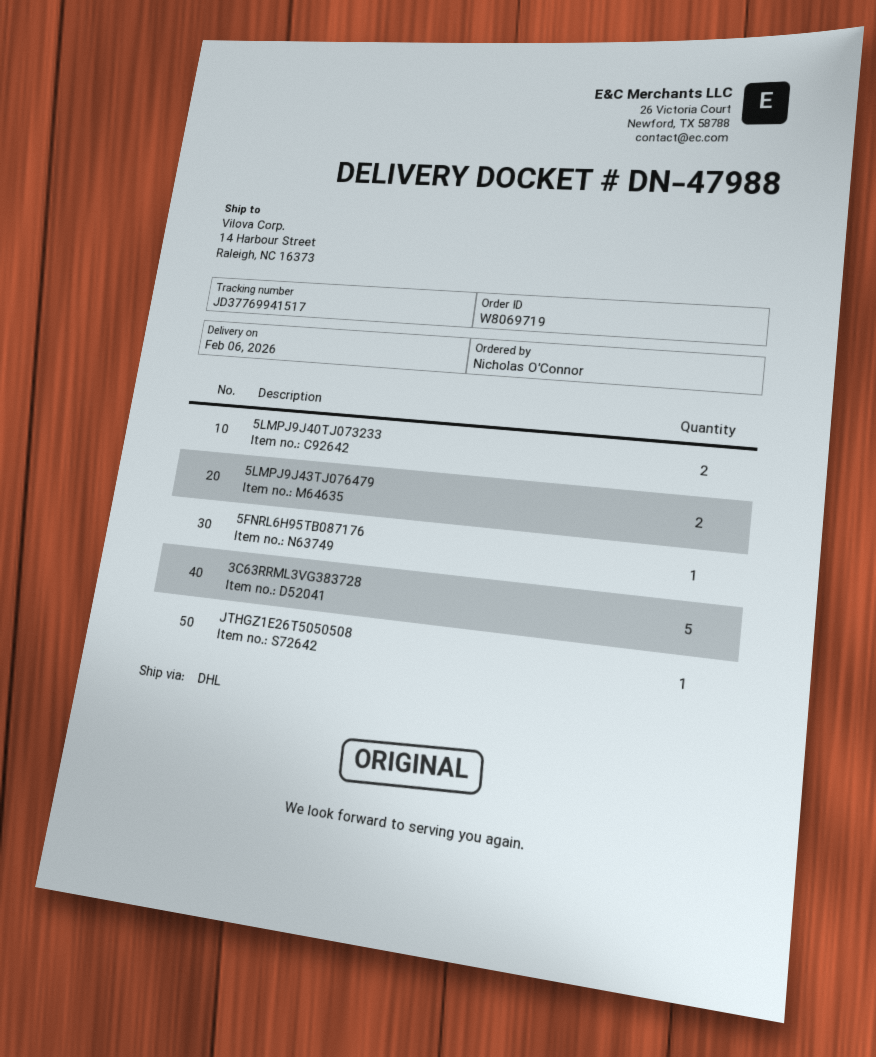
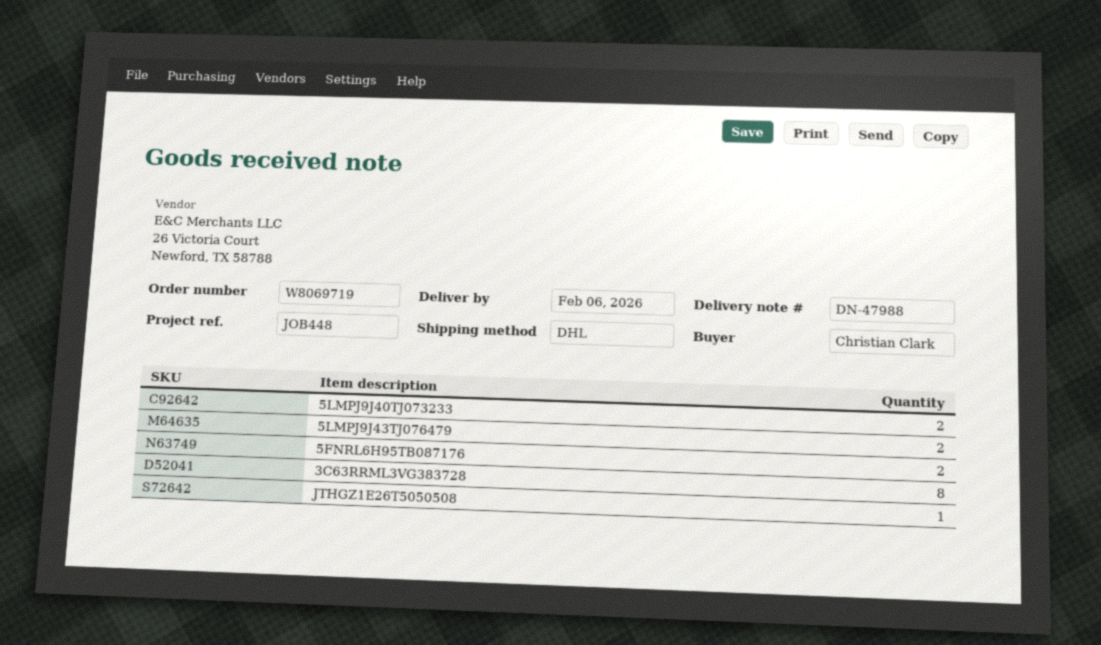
ordered by: Nicholas O'Connor -> Christian Clark
5FNRL6H95TB087176: 1 -> 2
3C63RRML3VG383728: 5 -> 8

